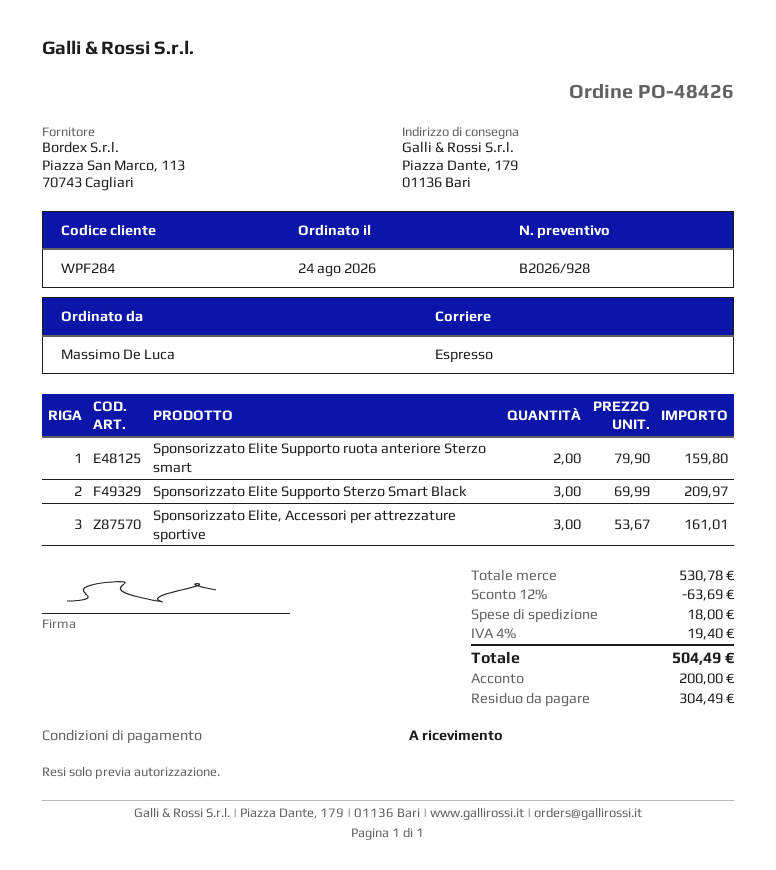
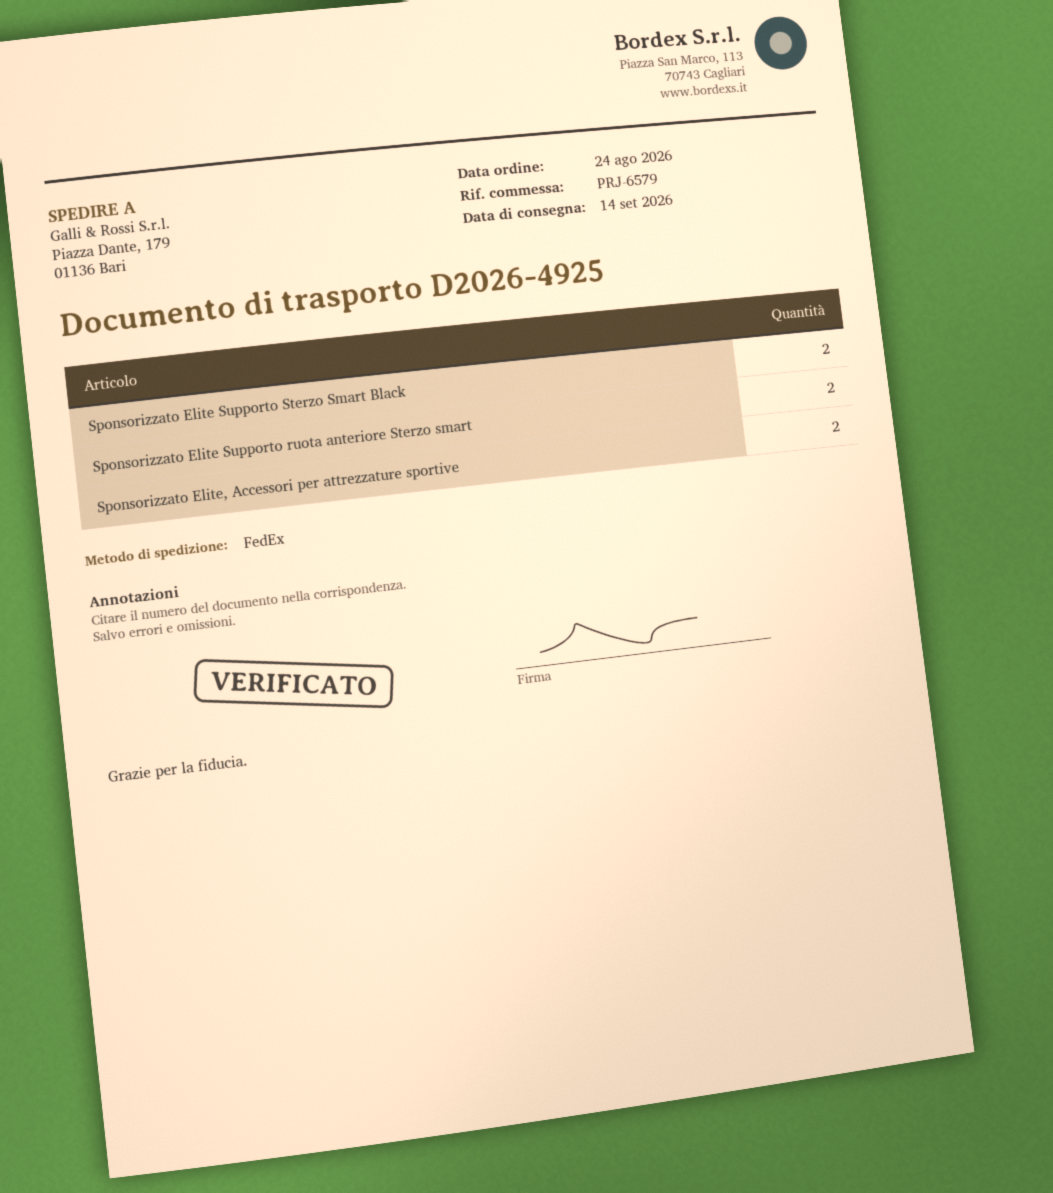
shipping method: express -> FedEx
Sponsorizzato Elite Supporto Sterzo Smart Black: 3 -> 2
Sponsorizzato Elite, Accessori per attrezzature sportive: 3 -> 2

